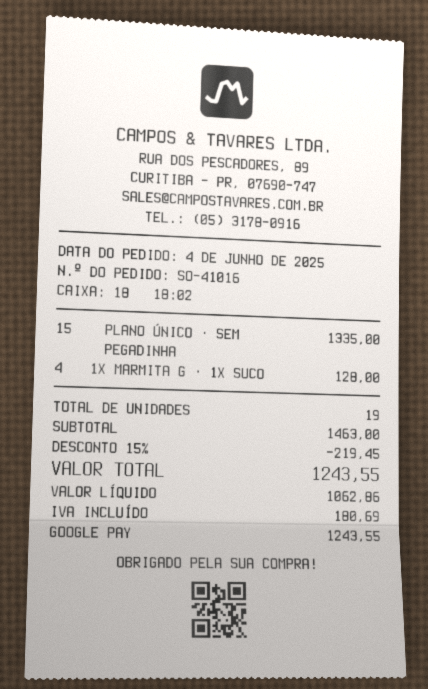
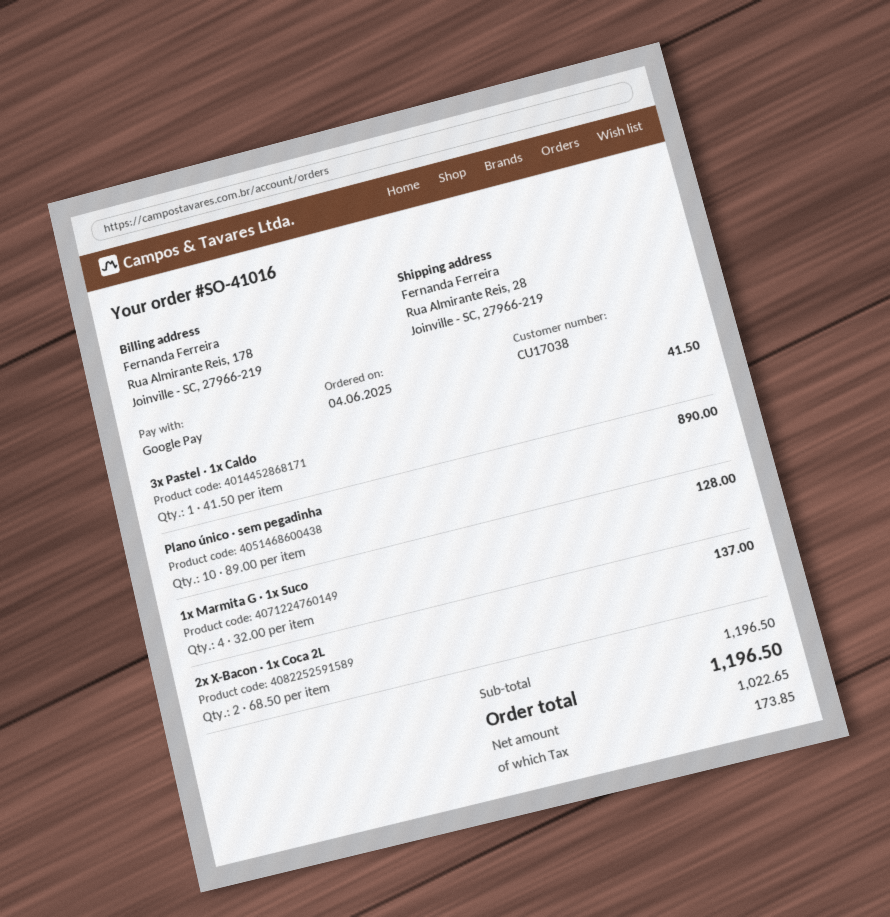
PLANO ÚNICO · SEM PEGADINHA: 15 for 1335.00 -> 10 for 890.00
3x Pastel · 1x Caldo: none -> 1 for 41.50
2x X-Bacon · 1x Coca 2L: none -> 2 for 137.00
subtotal: 1463.00 -> 1196.50
discount: 15% = 219.45 -> none
net: 1062.86 -> 1022.65
tax: 180.69 -> 173.85
total: 1243.55 -> 1196.50

